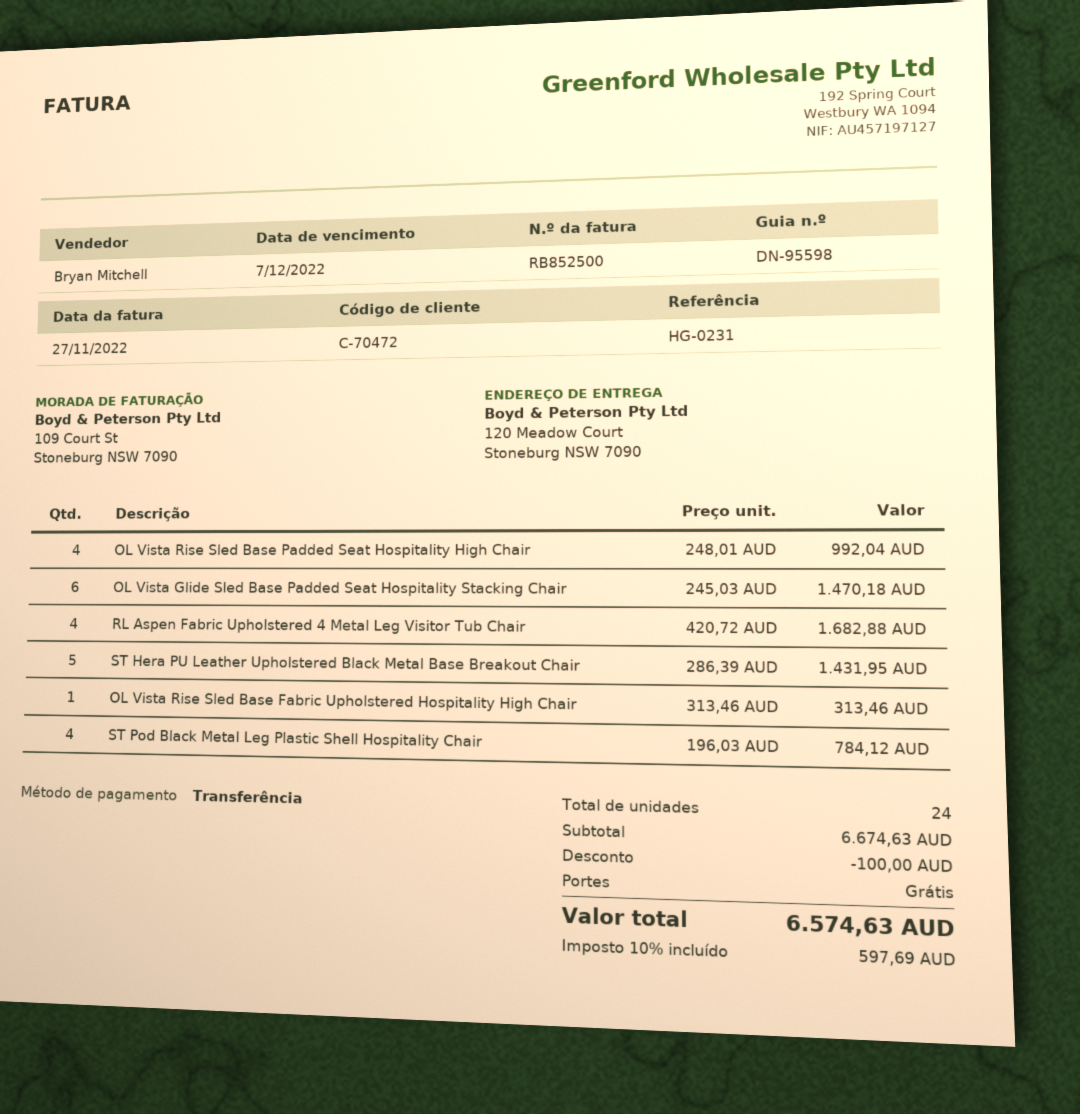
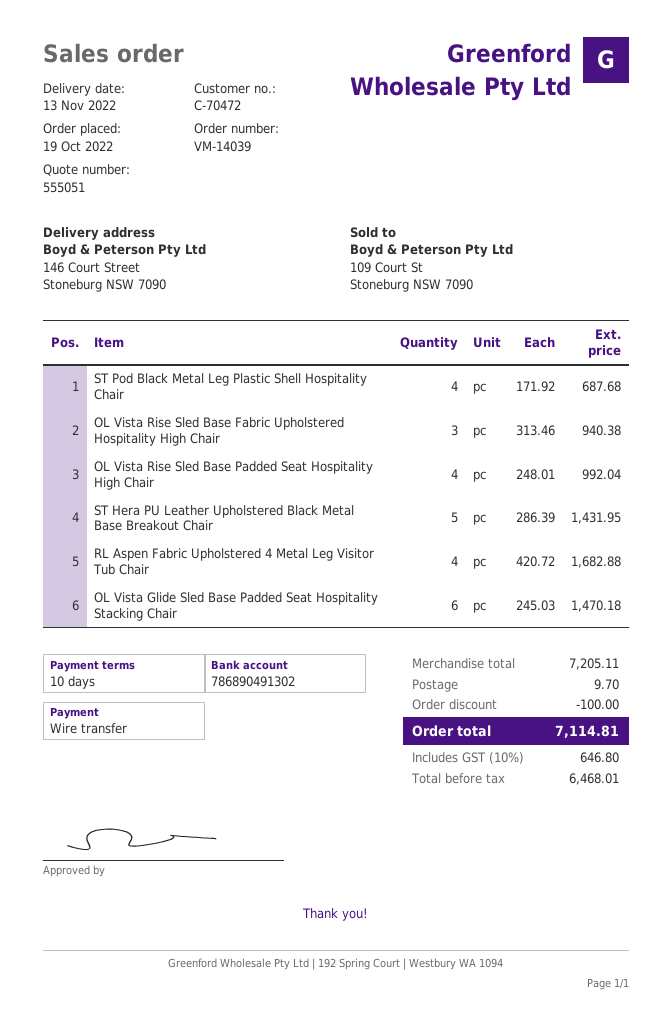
ship to: 120 Meadow Court, Stoneburg NSW 7090 -> 146 Court Street, Stoneburg NSW 7090
OL Vista Rise Sled Base Fabric Upholstered Hospitality High Chair: 1 x 313.46 = 313.46 -> 3 x 313.46 = 940.38
ST Pod Black Metal Leg Plastic Shell Hospitality Chair: 4 x 196.03 = 784.12 -> 4 x 171.92 = 687.68
subtotal: 6674.63 -> 7205.11
shipping: 0.00 -> 9.70
tax: 10% = 597.69 -> 10% = 646.80
total: 6574.63 -> 7114.81

